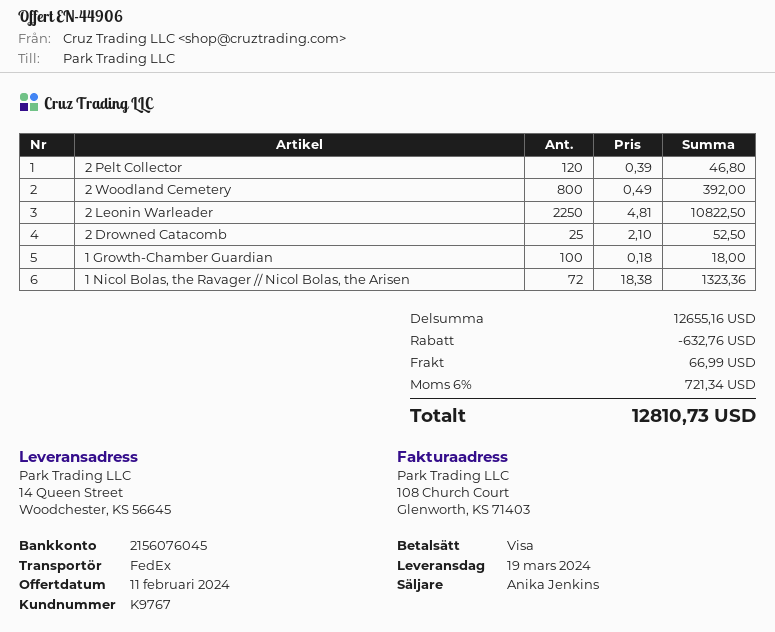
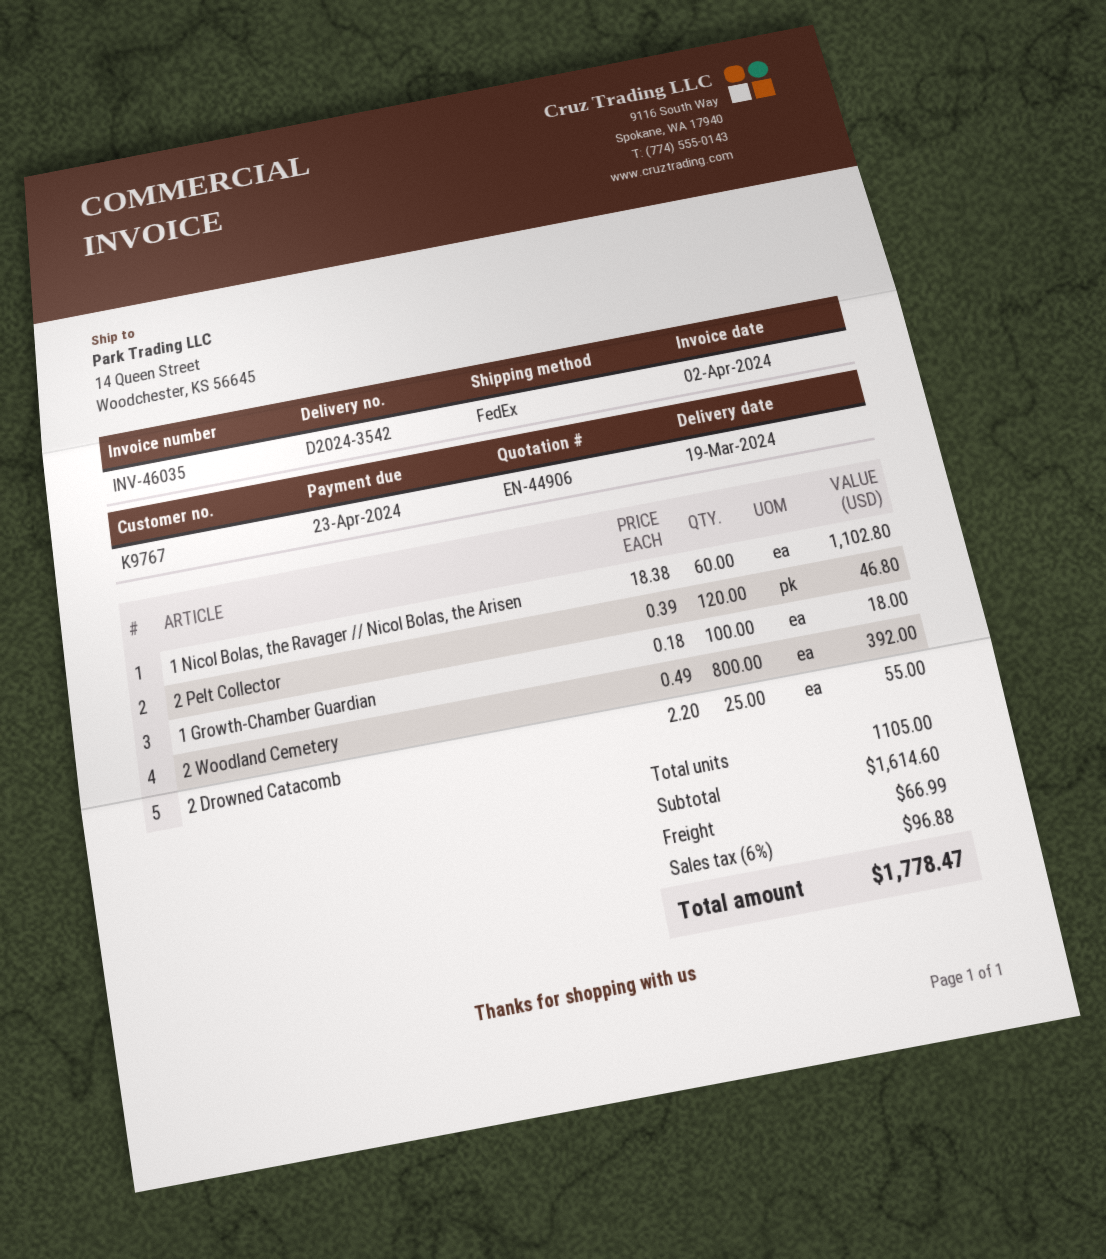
2 Leonin Warleader: 2250 x 4.81 = 10822.50 -> none
2 Drowned Catacomb: 25 x 2.10 = 52.50 -> 25 x 2.20 = 55.00
1 Nicol Bolas, the Ravager // Nicol Bolas, the Arisen: 72 x 18.38 = 1323.36 -> 60 x 18.38 = 1102.80
subtotal: 12655.16 -> 1614.60
discount: 632.76 -> none
tax: 6% = 721.34 -> 6% = 96.88
total: 12810.73 -> 1778.47

